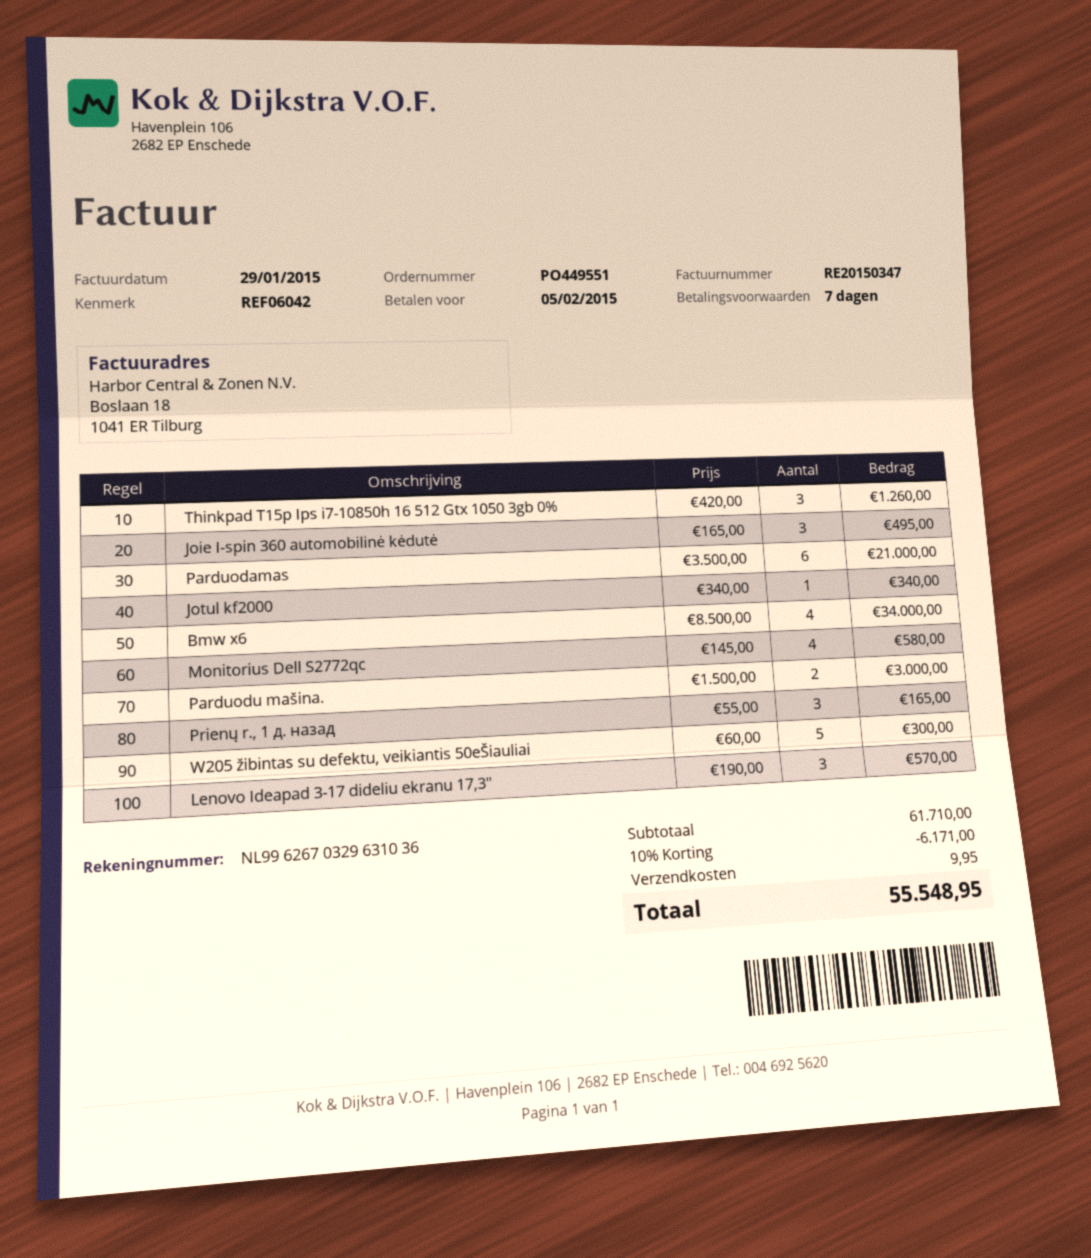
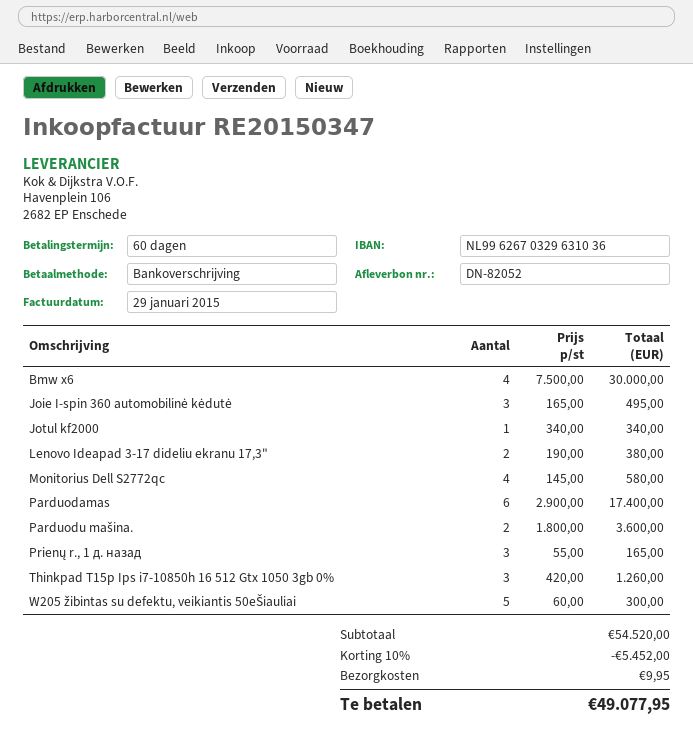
payment terms: 7 days -> 60 days
Parduodamas: 6 x 3500.00 = 21000.00 -> 6 x 2900.00 = 17400.00
Bmw x6: 4 x 8500.00 = 34000.00 -> 4 x 7500.00 = 30000.00
Parduodu mašina.: 2 x 1500.00 = 3000.00 -> 2 x 1800.00 = 3600.00
Lenovo Ideapad 3-17 dideliu ekranu 17,3": 3 x 190.00 = 570.00 -> 2 x 190.00 = 380.00
subtotal: 61710.00 -> 54520.00
discount: 10% = 6171.00 -> 10% = 5452.00
total: 55548.95 -> 49077.95

